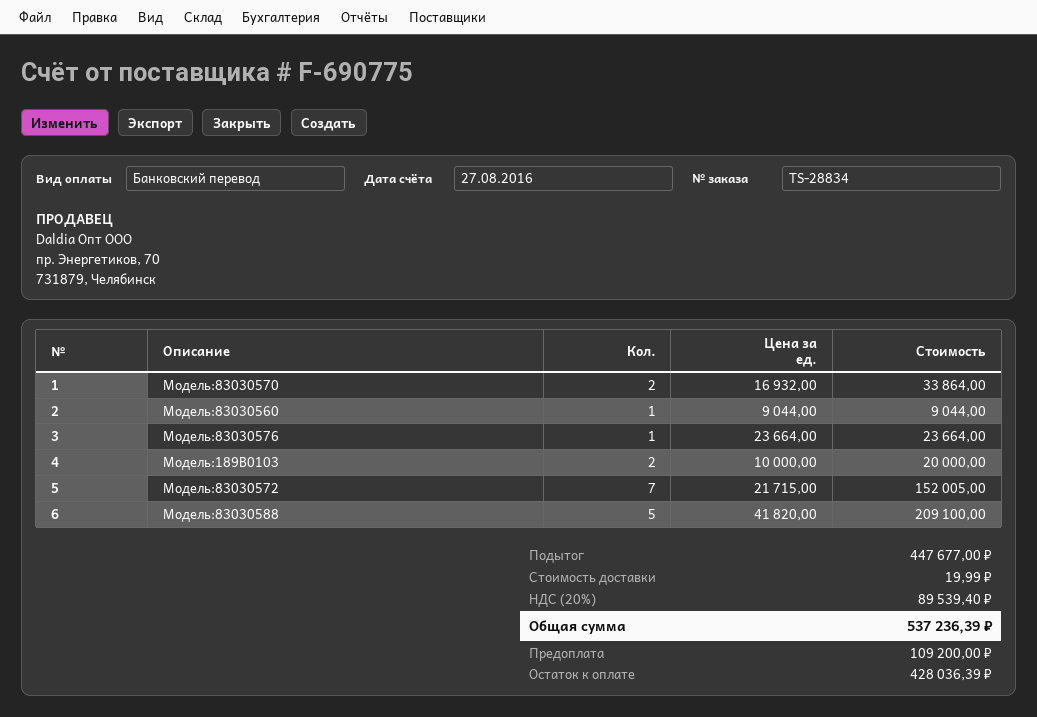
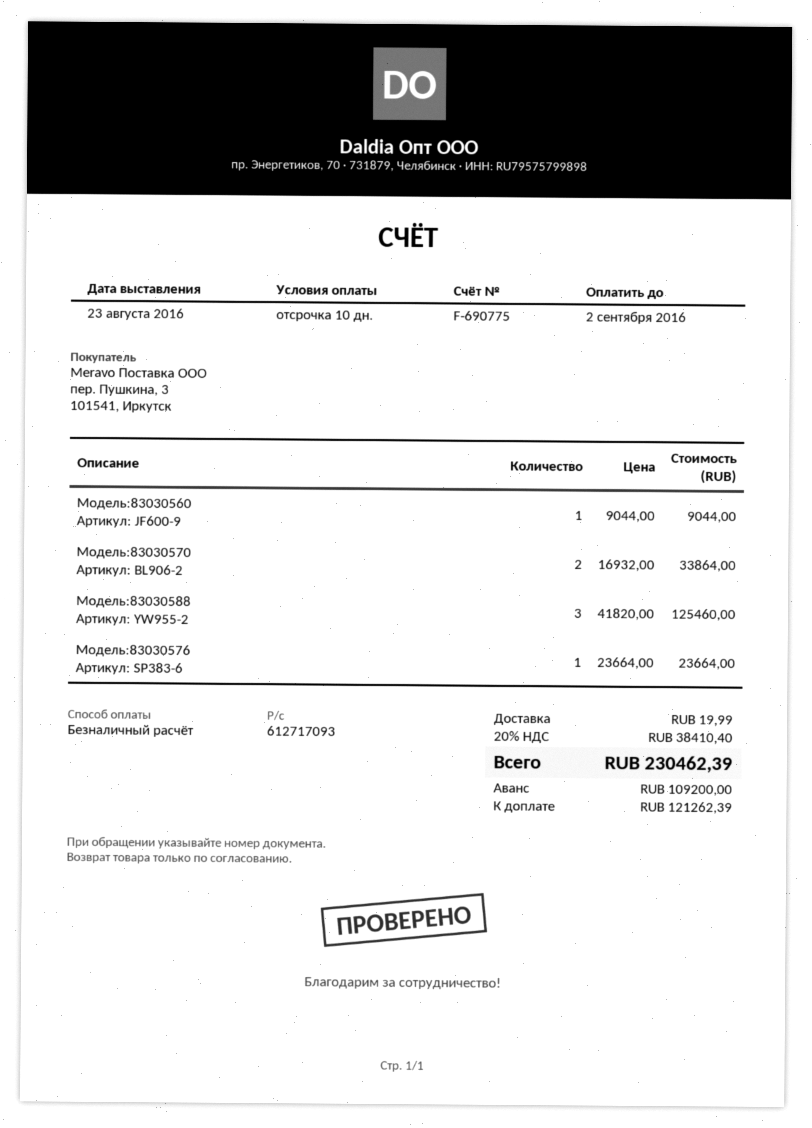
invoice date: 2016-08-27 -> 2016-08-23
Модель:189B0103: 2 x 10000.00 = 20000.00 -> none
Модель:83030572: 7 x 21715.00 = 152005.00 -> none
Модель:83030588: 5 x 41820.00 = 209100.00 -> 3 x 41820.00 = 125460.00
tax: 20% = 89539.40 -> 20% = 38410.40
total: 537236.39 -> 230462.39
balance: 428036.39 -> 121262.39

